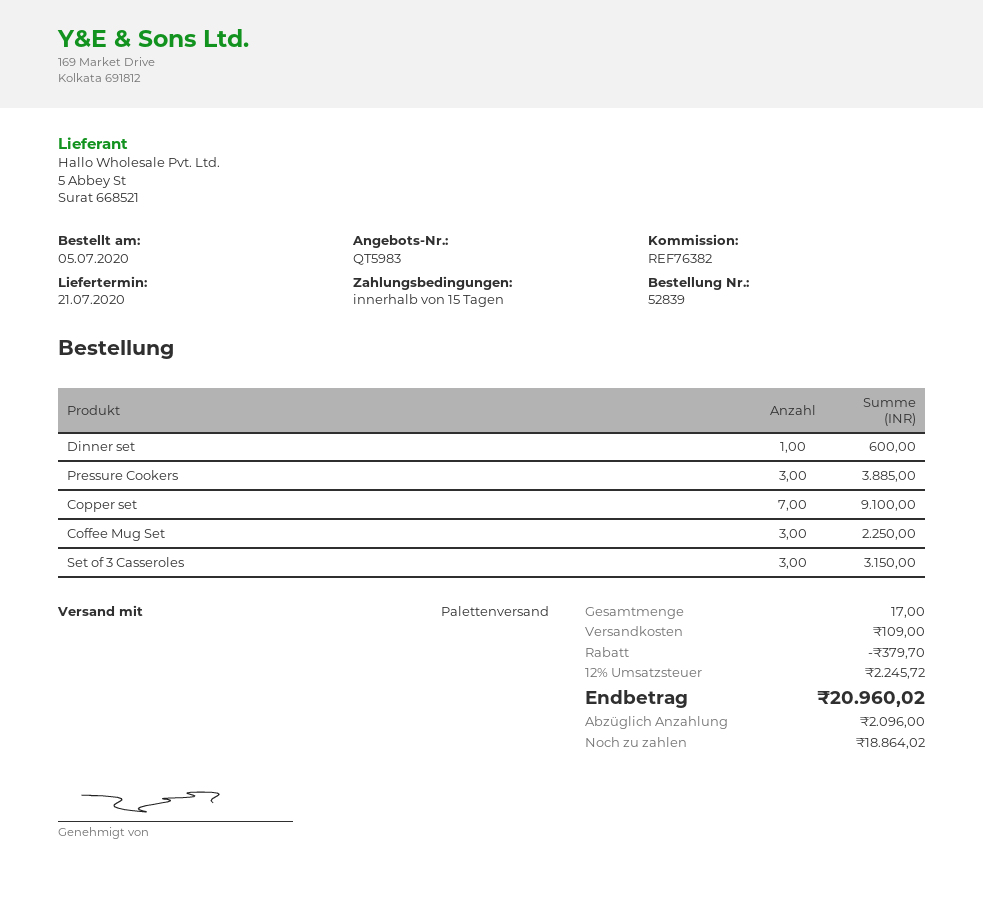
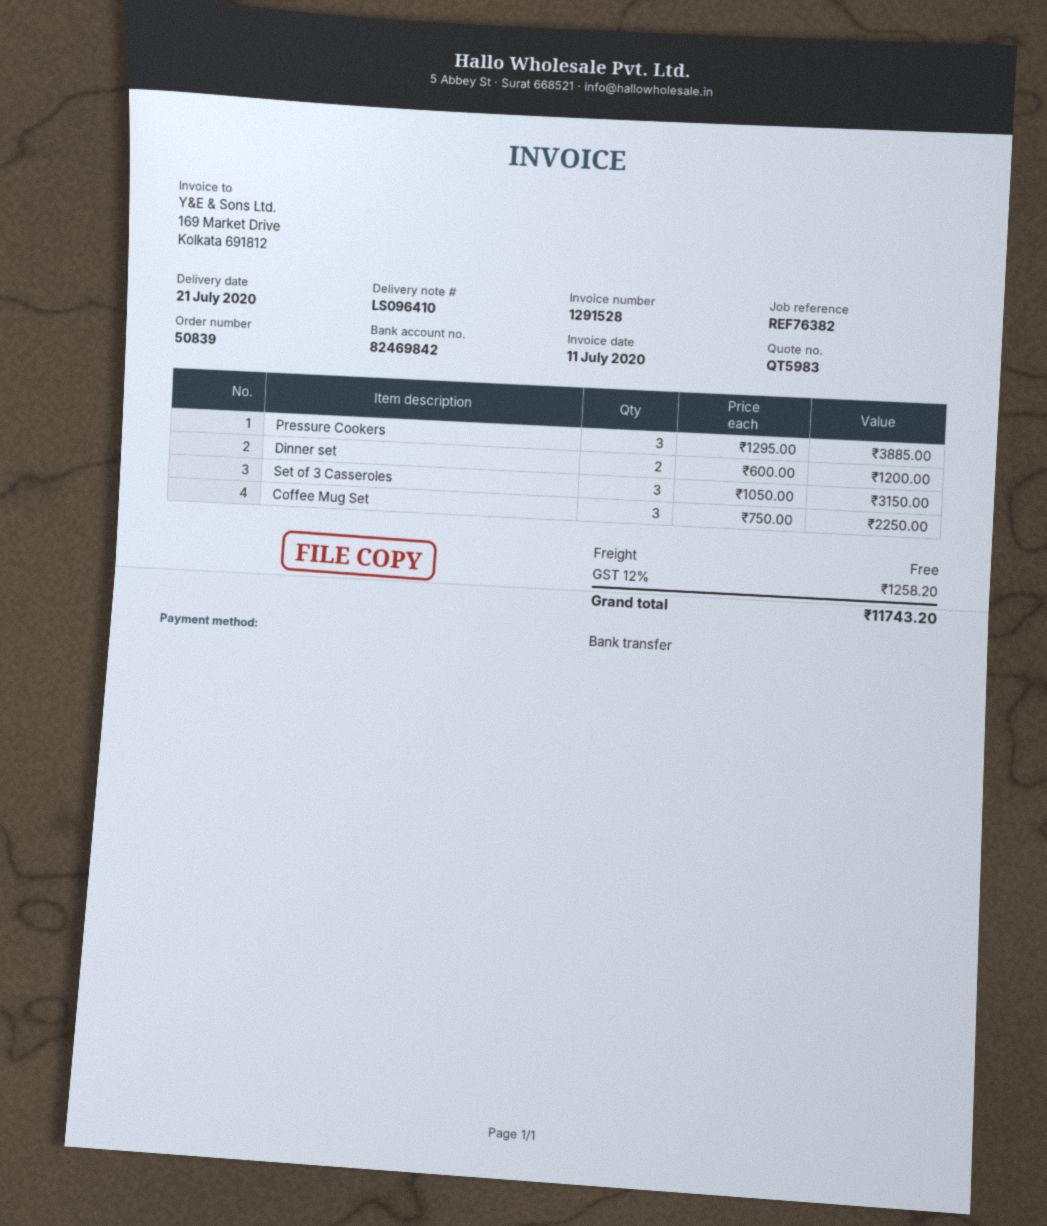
order number: 52839 -> 50839
Dinner set: 1 for 600.00 -> 2 for 1200.00
Copper set: 7 for 9100.00 -> none
discount: 379.70 -> none
shipping: 109.00 -> 0.00
tax: 12% = 2245.72 -> 12% = 1258.20
total: 20960.02 -> 11743.20

